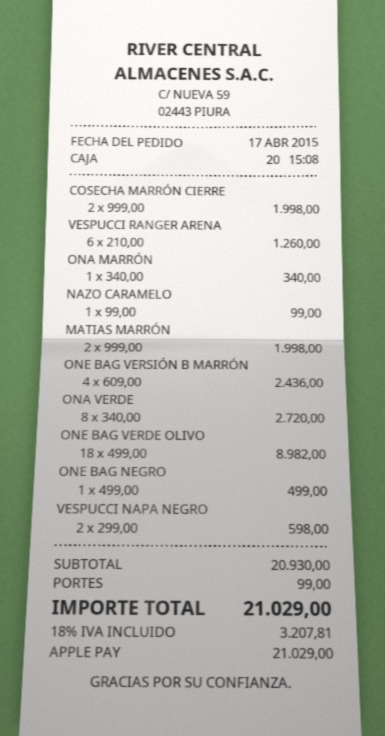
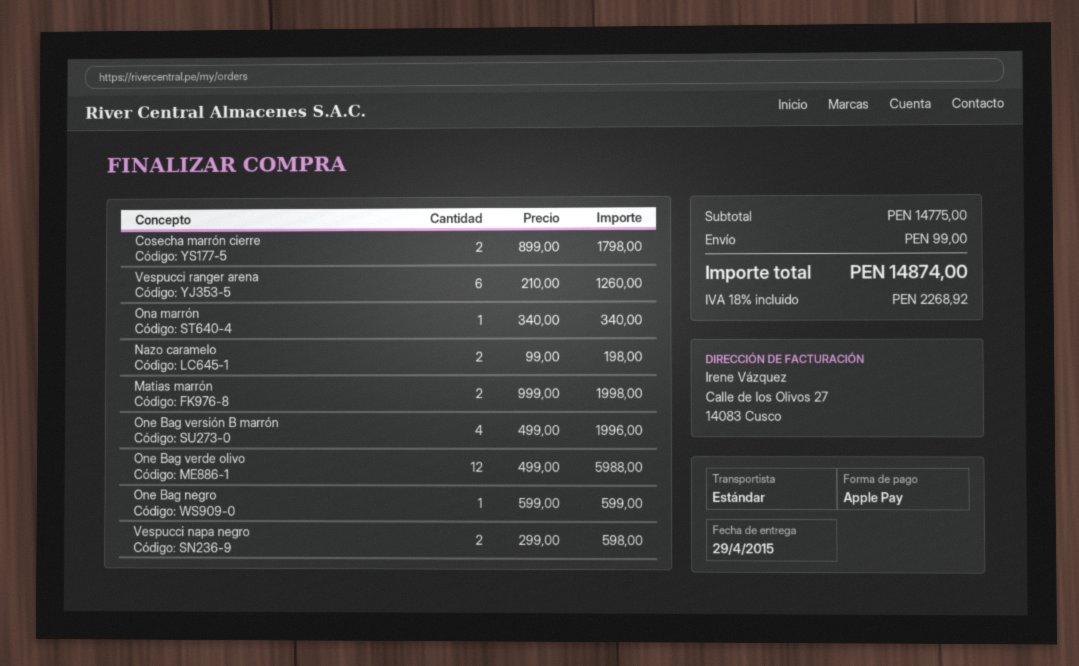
COSECHA MARRÓN CIERRE: 2 x 999.00 = 1998.00 -> 2 x 899.00 = 1798.00
NAZO CARAMELO: 1 x 99.00 = 99.00 -> 2 x 99.00 = 198.00
ONE BAG VERSIÓN B MARRÓN: 4 x 609.00 = 2436.00 -> 4 x 499.00 = 1996.00
ONA VERDE: 8 x 340.00 = 2720.00 -> none
ONE BAG VERDE OLIVO: 18 x 499.00 = 8982.00 -> 12 x 499.00 = 5988.00
ONE BAG NEGRO: 1 x 499.00 = 499.00 -> 1 x 599.00 = 599.00
subtotal: 20930.00 -> 14775.00
tax: 18% = 3207.81 -> 18% = 2268.92
total: 21029.00 -> 14874.00

